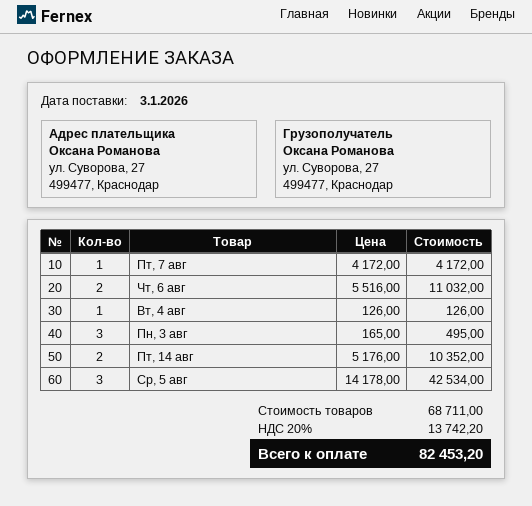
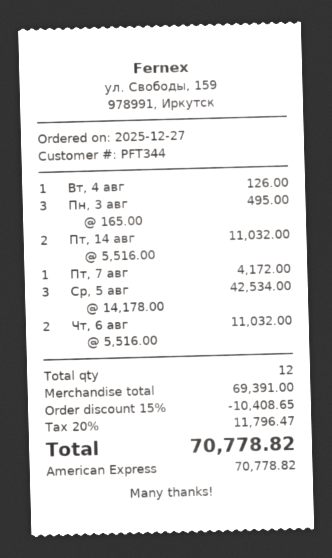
Пт, 14 авг: 2 x 5176.00 = 10352.00 -> 2 x 5516.00 = 11032.00
subtotal: 68711.00 -> 69391.00
discount: none -> 15% = 10408.65
tax: 20% = 13742.20 -> 20% = 11796.47
total: 82453.20 -> 70778.82

